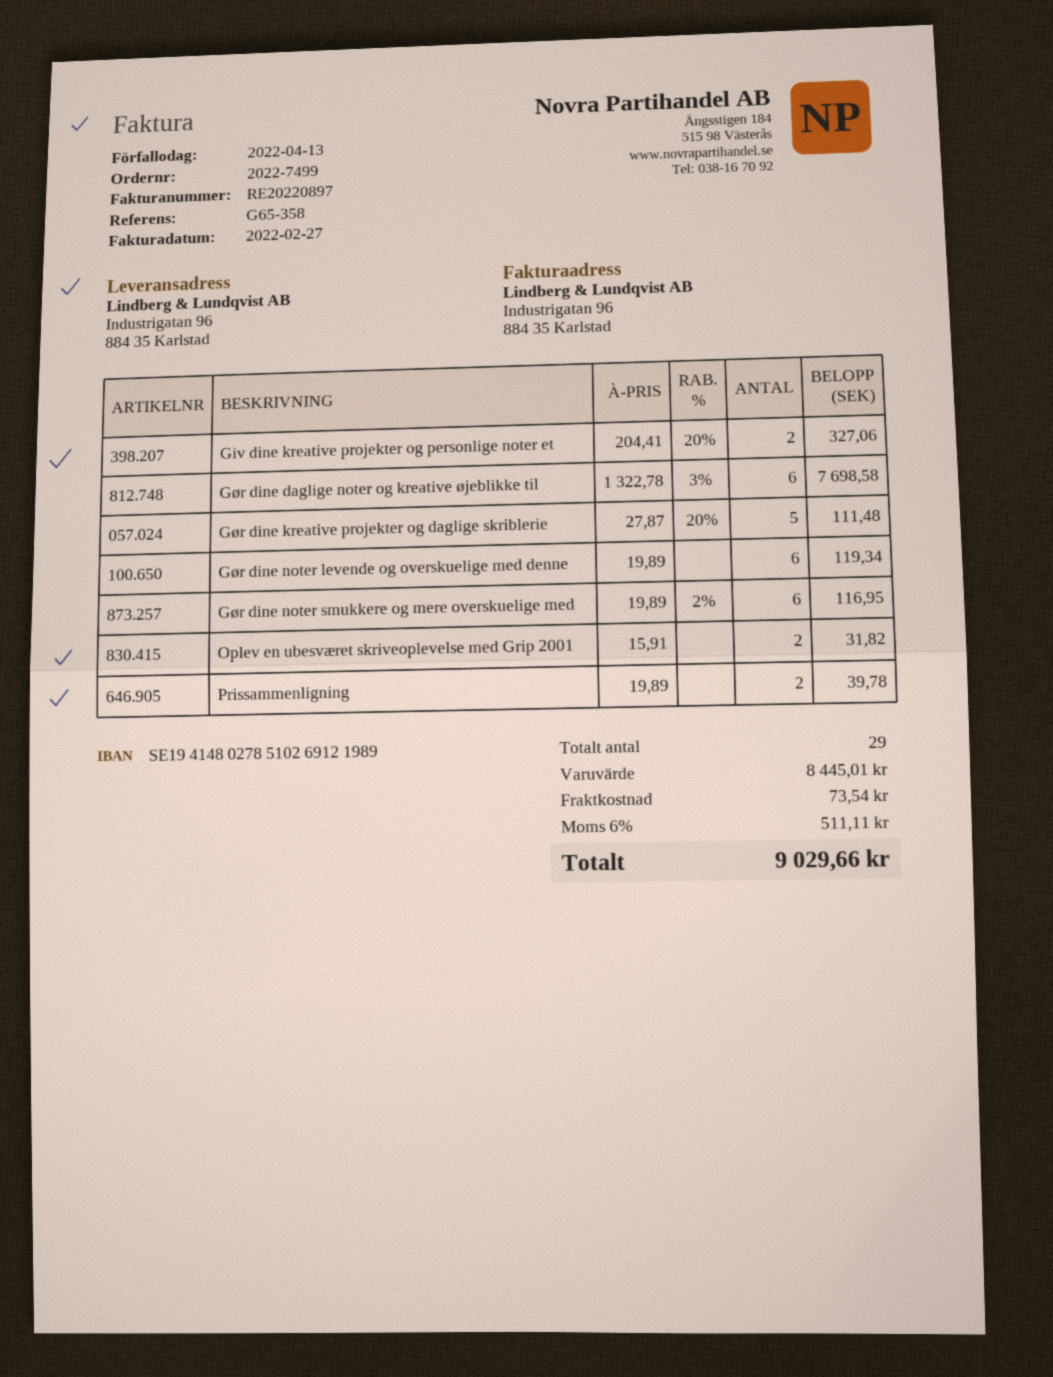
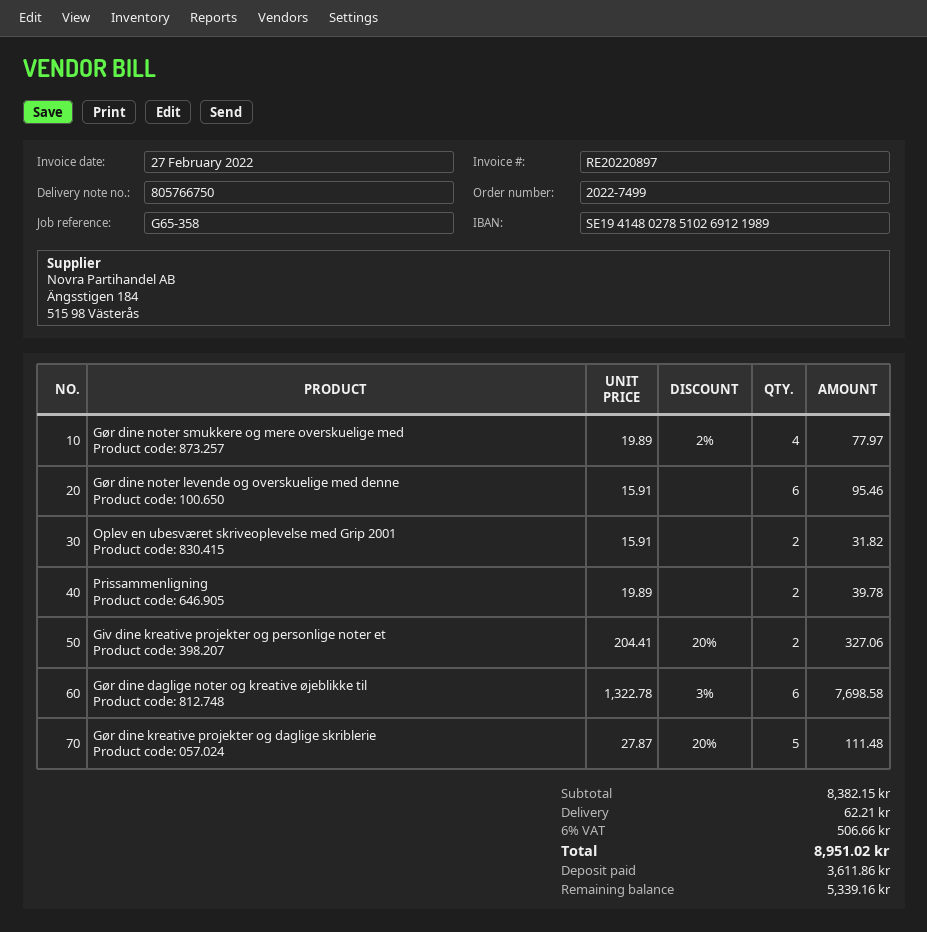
Gør dine noter levende og overskuelige med denne: 6 x 19.89 = 119.34 -> 6 x 15.91 = 95.46
Gør dine noter smukkere og mere overskuelige med: 6 x 19.89 - 2% = 116.95 -> 4 x 19.89 - 2% = 77.97
subtotal: 8445.01 -> 8382.15
shipping: 73.54 -> 62.21
tax: 6% = 511.11 -> 6% = 506.66
total: 9029.66 -> 8951.02

